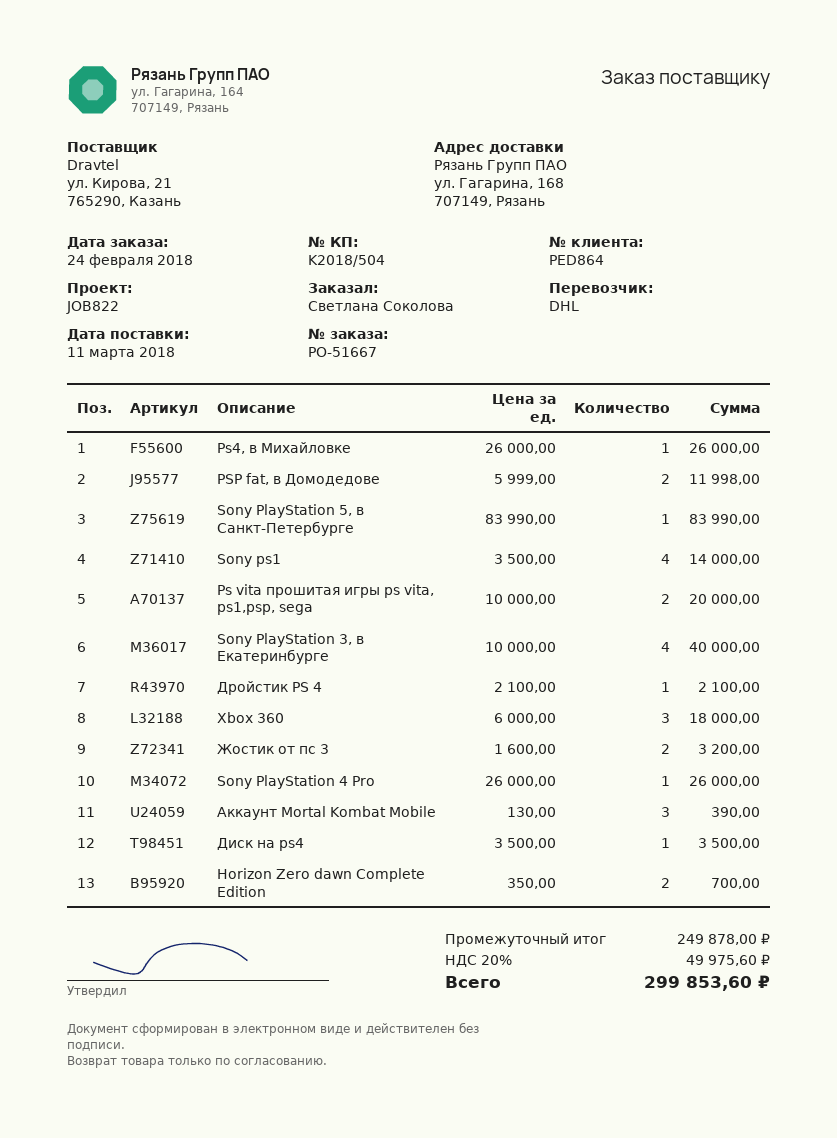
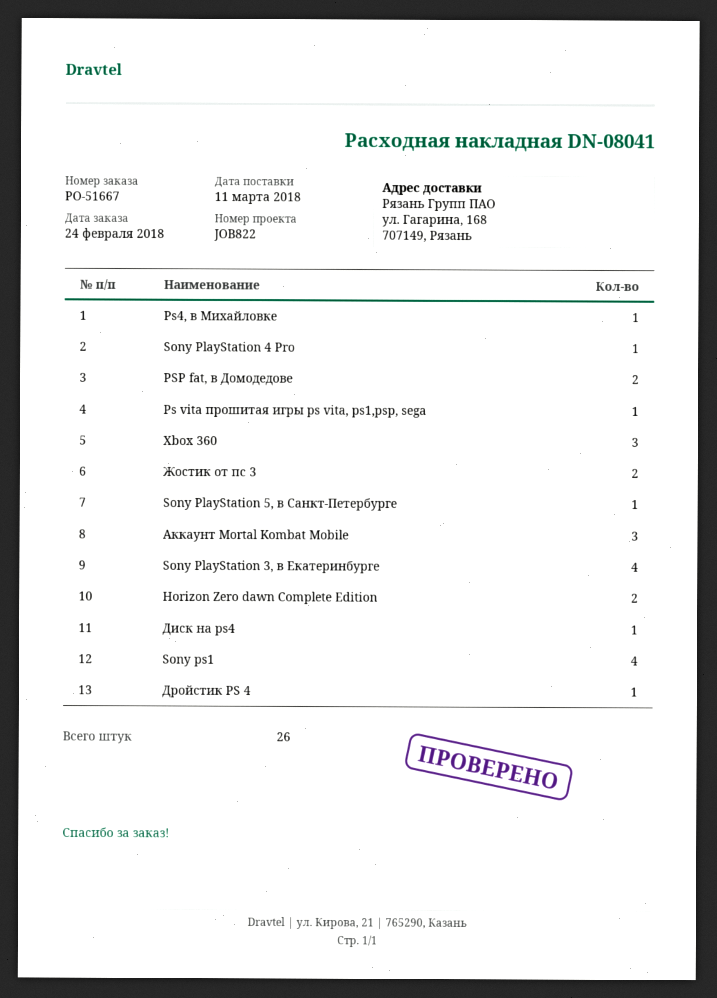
Ps vita прошитая игры ps vita, ps1,psp, sega: 2 -> 1

